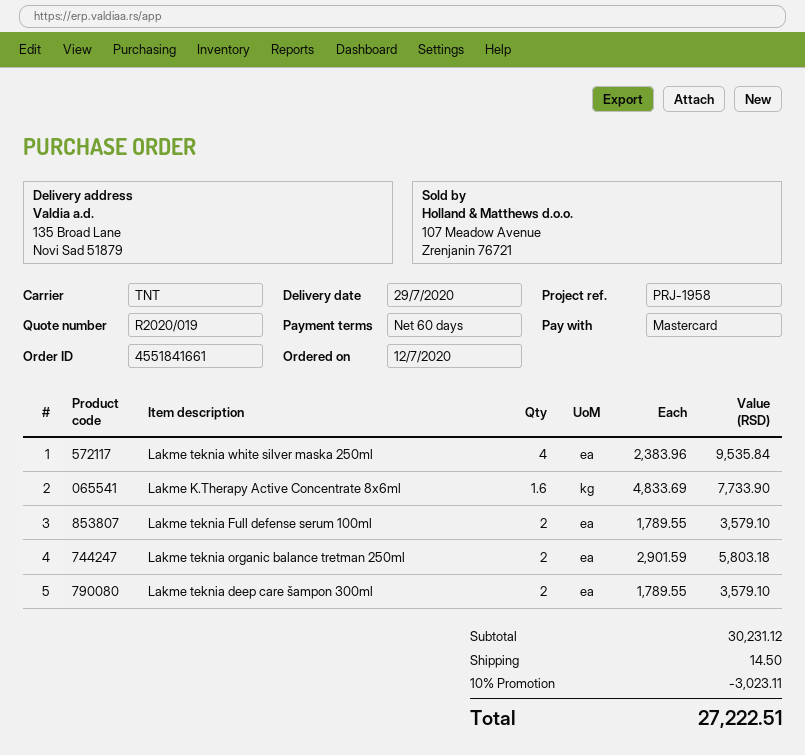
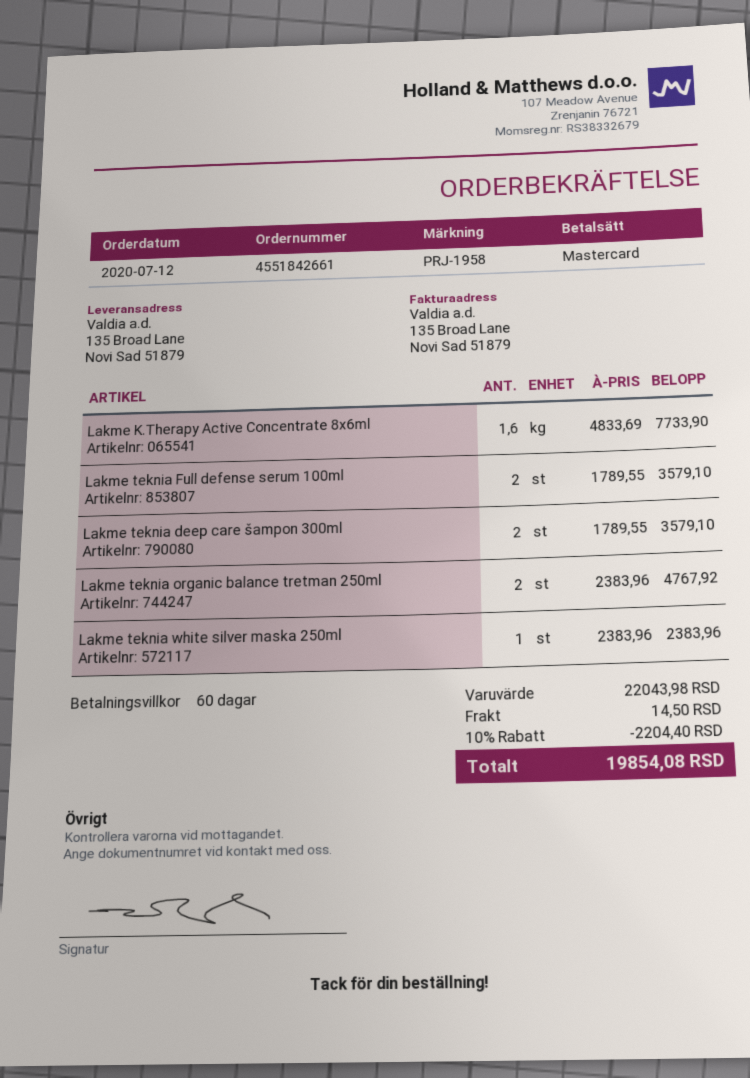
order number: 4551841661 -> 4551842661
Lakme teknia white silver maska 250ml: 4 x 2383.96 = 9535.84 -> 1 x 2383.96 = 2383.96
Lakme teknia organic balance tretman 250ml: 2 x 2901.59 = 5803.18 -> 2 x 2383.96 = 4767.92
subtotal: 30231.12 -> 22043.98
discount: 10% = 3023.11 -> 10% = 2204.40
total: 27222.51 -> 19854.08

